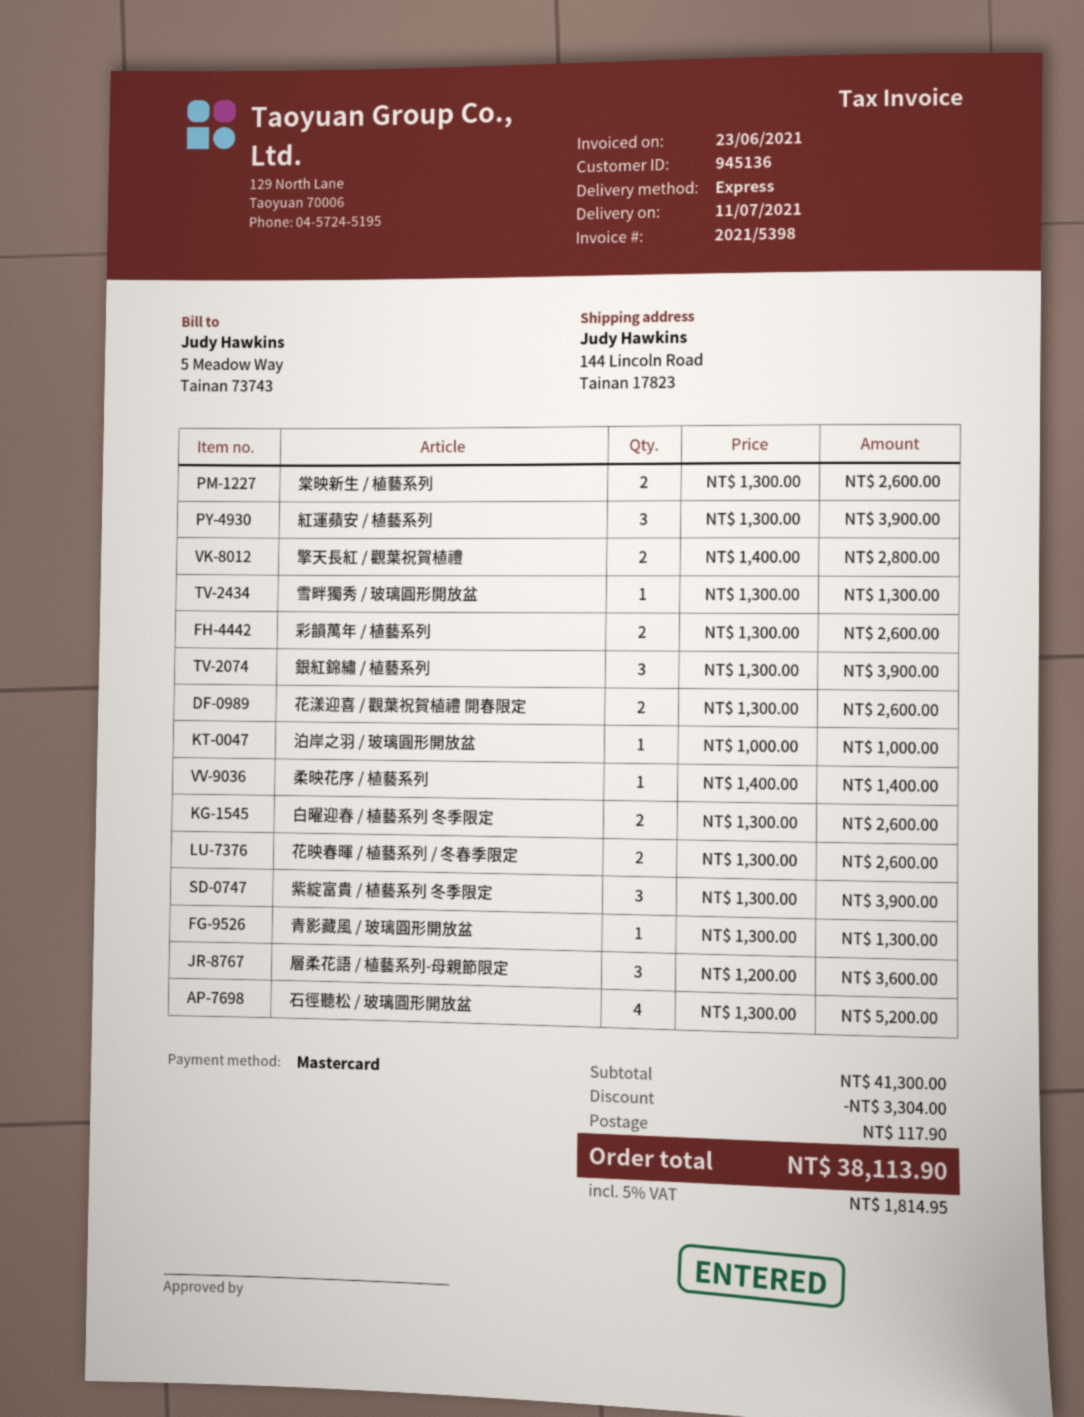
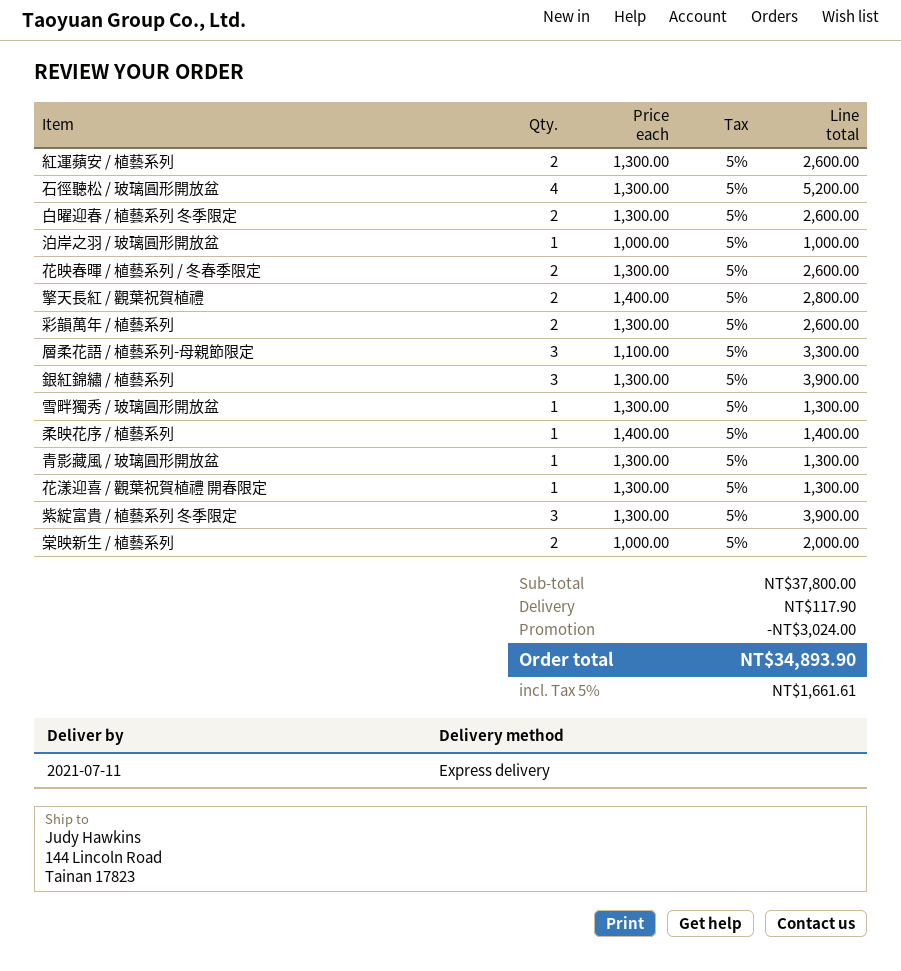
棠映新生 / 植藝系列: 2 x 1300.00 = 2600.00 -> 2 x 1000.00 = 2000.00
紅運蘋安 / 植藝系列: 3 x 1300.00 = 3900.00 -> 2 x 1300.00 = 2600.00
花漾迎喜 / 觀葉祝賀植禮 開春限定: 2 x 1300.00 = 2600.00 -> 1 x 1300.00 = 1300.00
層柔花語 / 植藝系列-母親節限定: 3 x 1200.00 = 3600.00 -> 3 x 1100.00 = 3300.00
subtotal: 41300.00 -> 37800.00
discount: 3304.00 -> 3024.00
tax: 5% = 1814.95 -> 5% = 1661.61
total: 38113.90 -> 34893.90

